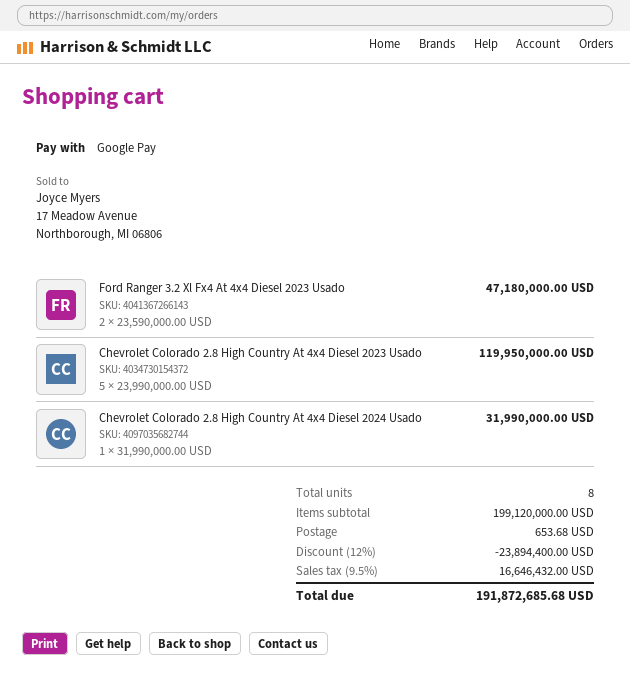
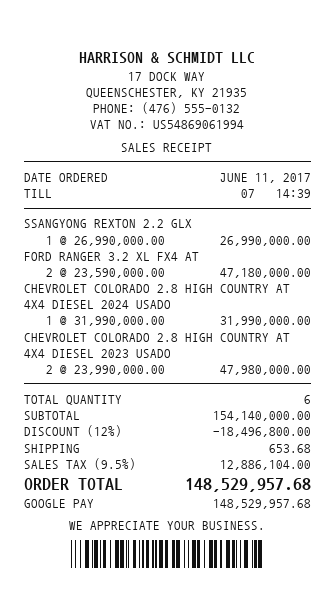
Chevrolet Colorado 2.8 High Country At 4x4 Diesel 2023 Usado: 5 x 23990000.00 = 119950000.00 -> 2 x 23990000.00 = 47980000.00
SSANGYONG REXTON 2.2 GLX: none -> 1 x 26990000.00 = 26990000.00
total quantity: 8 -> 6
subtotal: 199120000.00 -> 154140000.00
discount: 12% = 23894400.00 -> 12% = 18496800.00
tax: 9.5% = 16646432.00 -> 9.5% = 12886104.00
total: 191872685.68 -> 148529957.68

